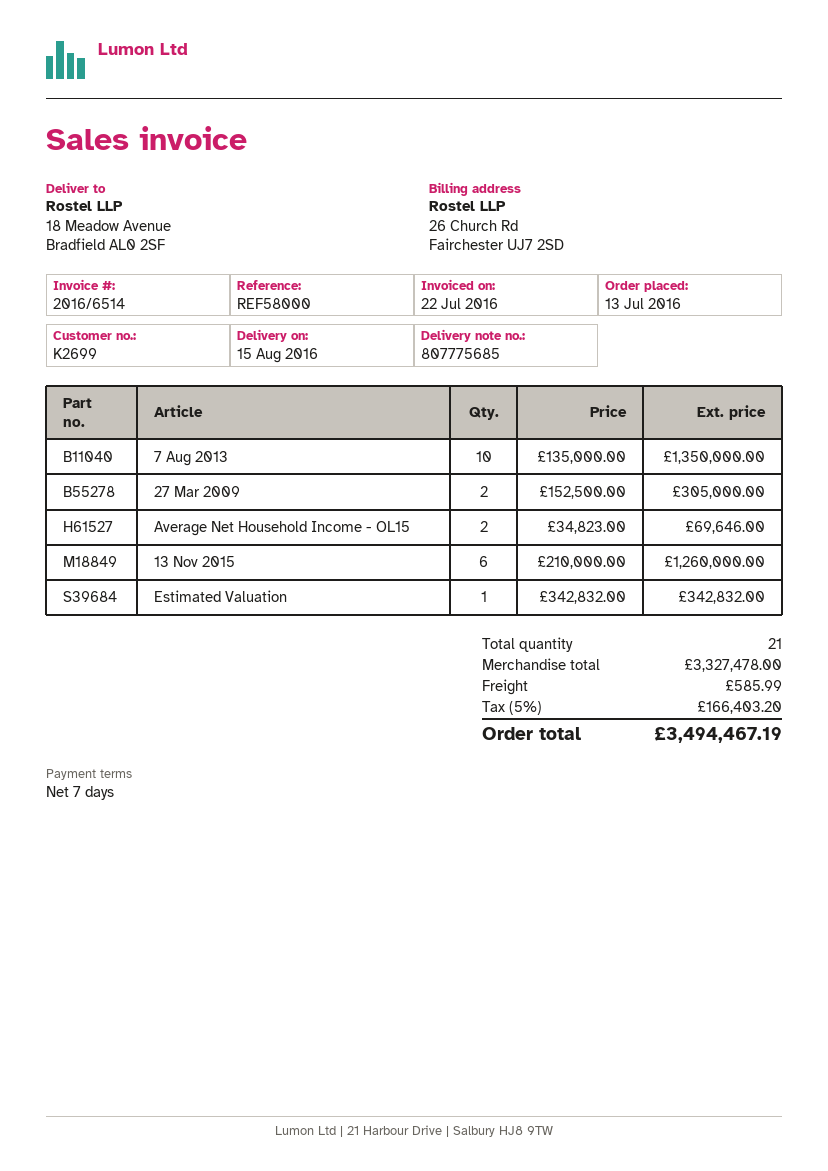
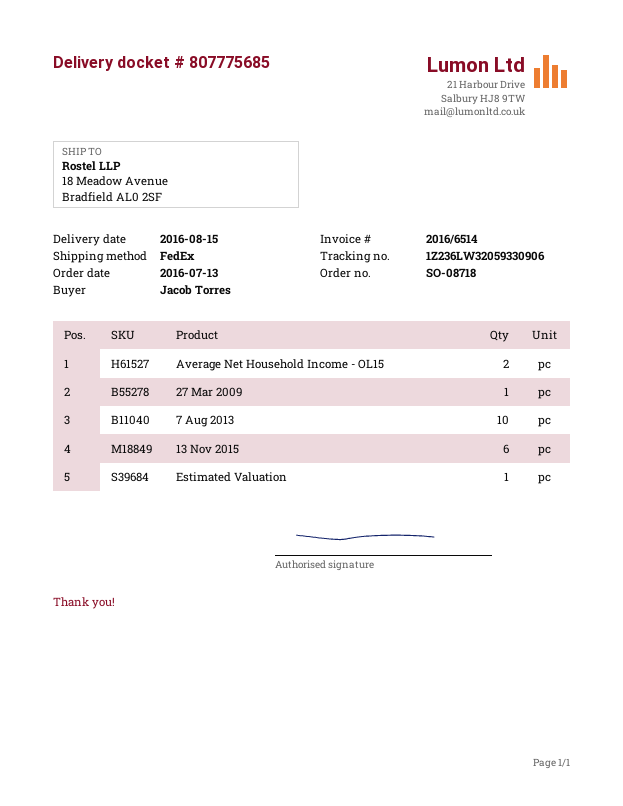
27 Mar 2009: 2 -> 1

